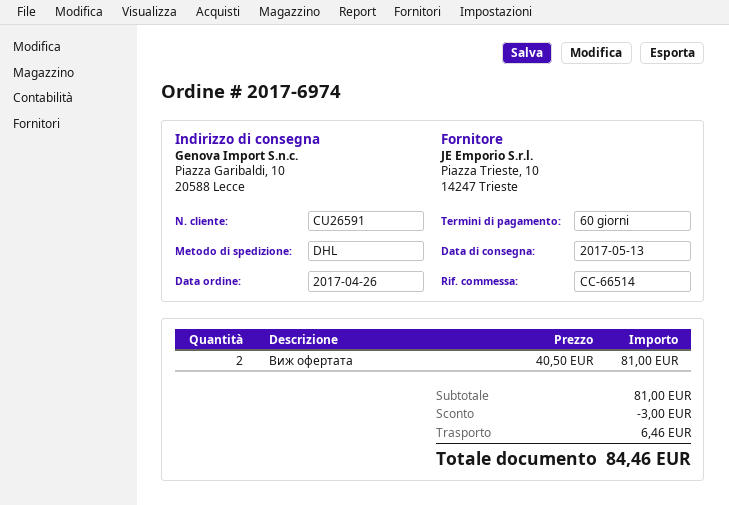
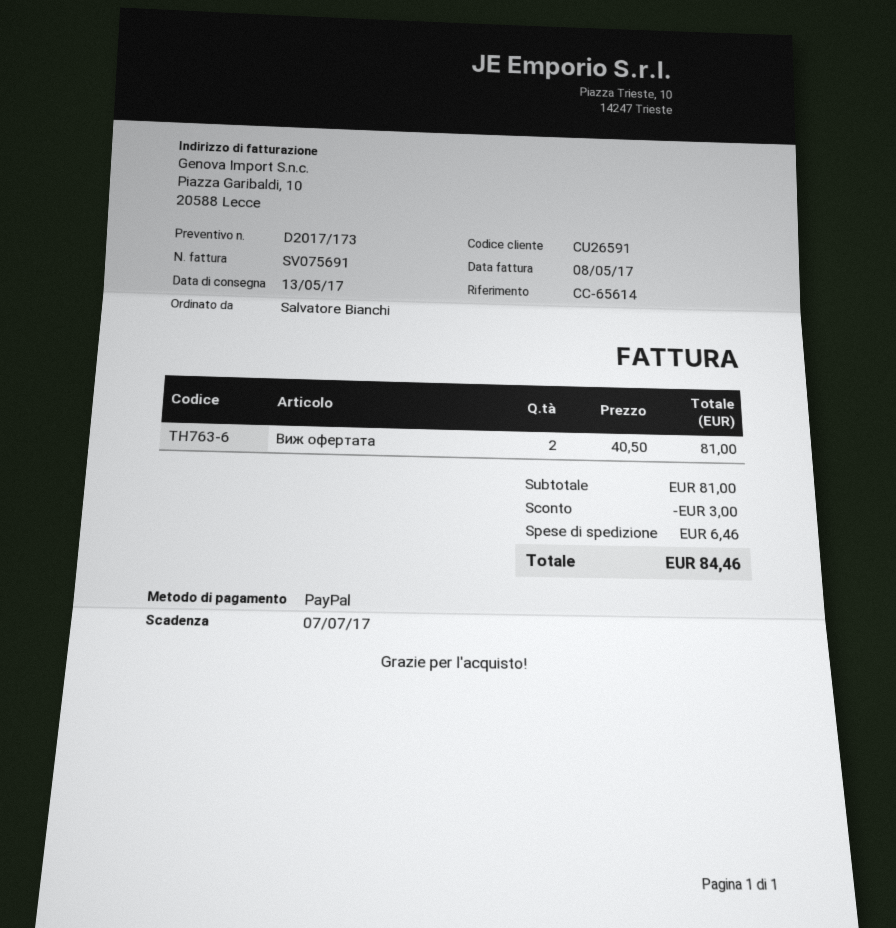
reference: CC-66514 -> CC-65614

